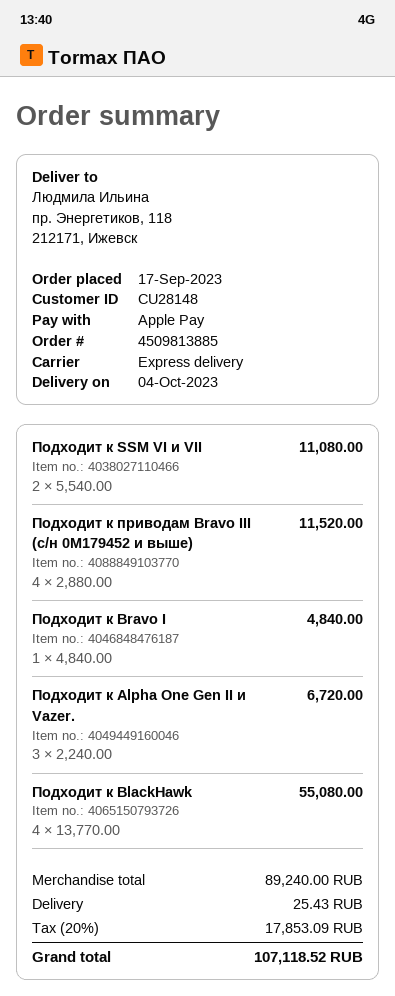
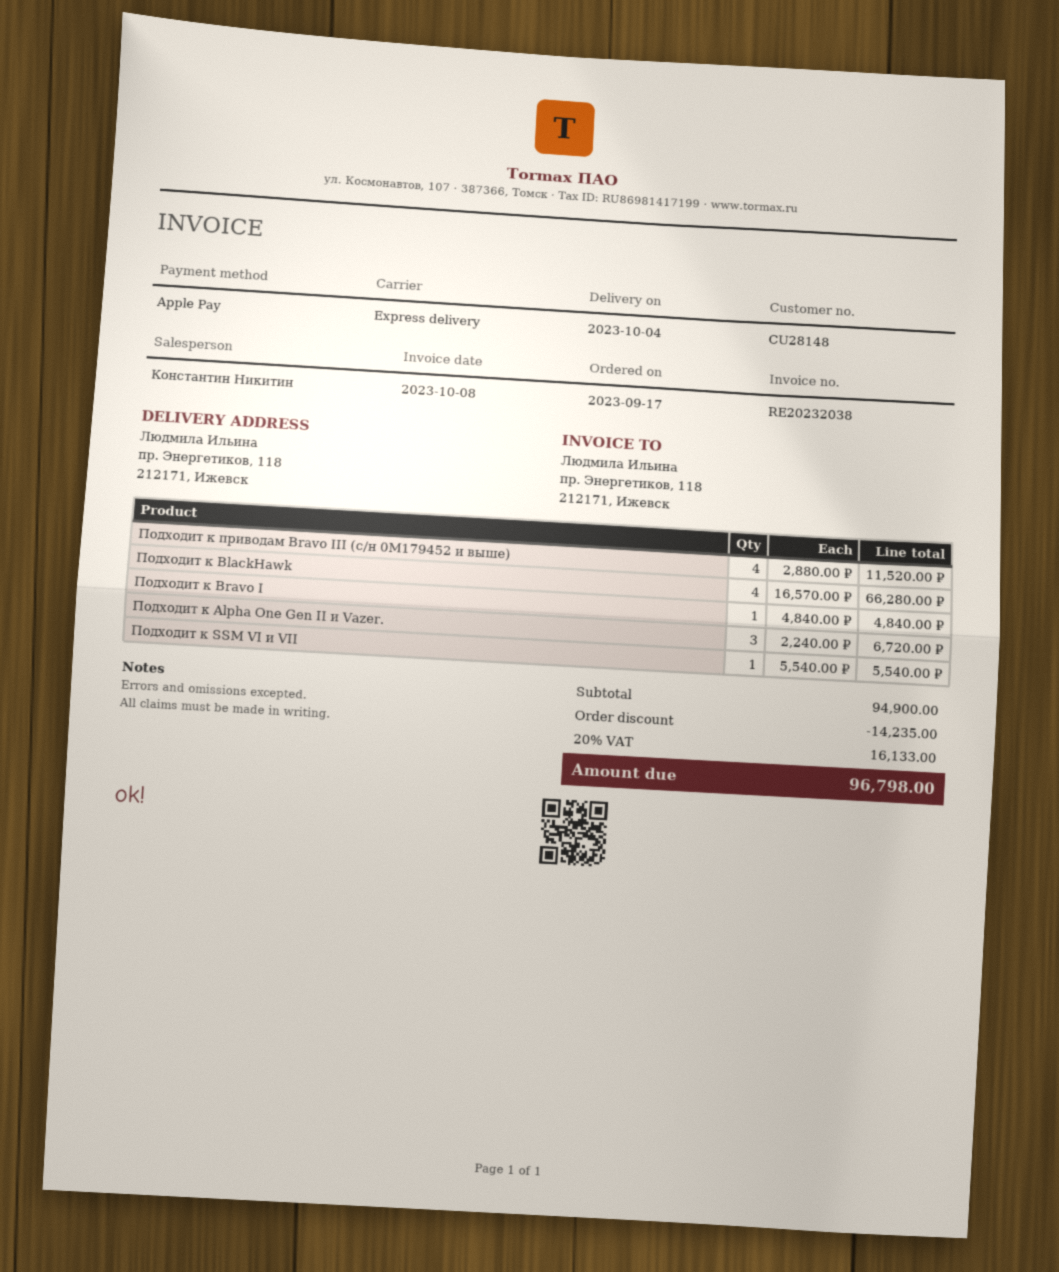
Подходит к SSM VI и VII: 2 x 5540.00 = 11080.00 -> 1 x 5540.00 = 5540.00
Подходит к BlackHawk: 4 x 13770.00 = 55080.00 -> 4 x 16570.00 = 66280.00
subtotal: 89240.00 -> 94900.00
discount: none -> 14235.00
shipping: 25.43 -> none
tax: 20% = 17853.09 -> 20% = 16133.00
total: 107118.52 -> 96798.00

